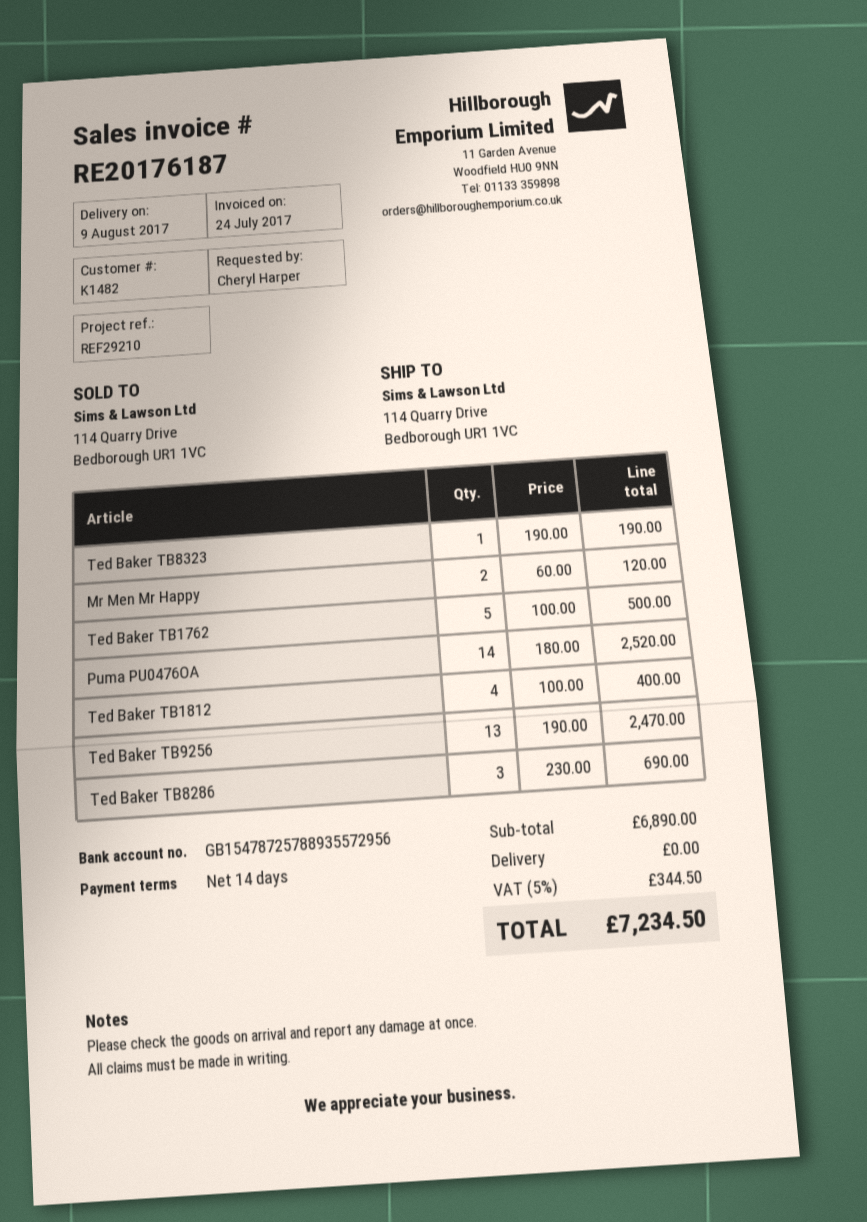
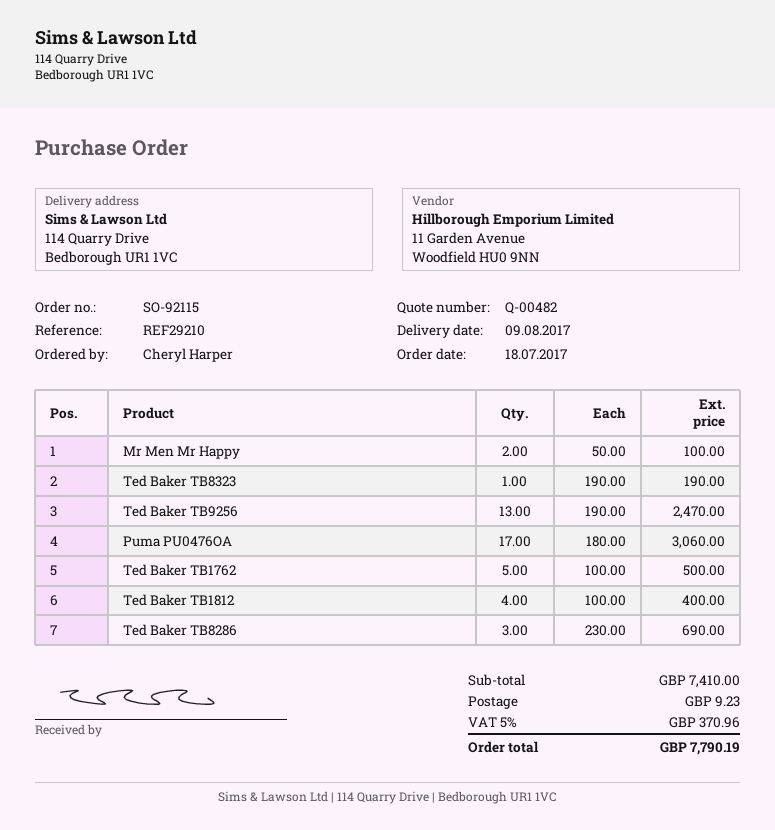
Mr Men Mr Happy: 2 x 60.00 = 120.00 -> 2 x 50.00 = 100.00
Puma PU0476OA: 14 x 180.00 = 2520.00 -> 17 x 180.00 = 3060.00
subtotal: 6890.00 -> 7410.00
shipping: 0.00 -> 9.23
tax: 5% = 344.50 -> 5% = 370.96
total: 7234.50 -> 7790.19

